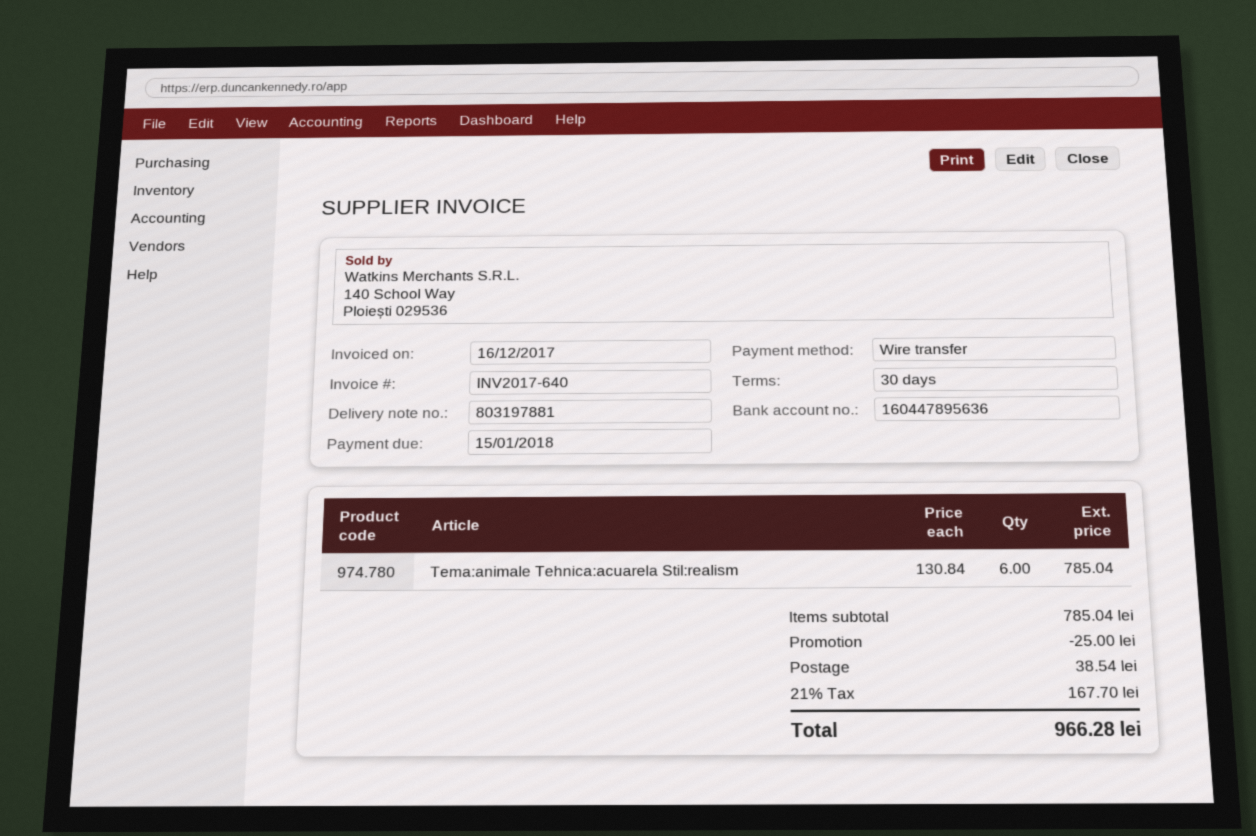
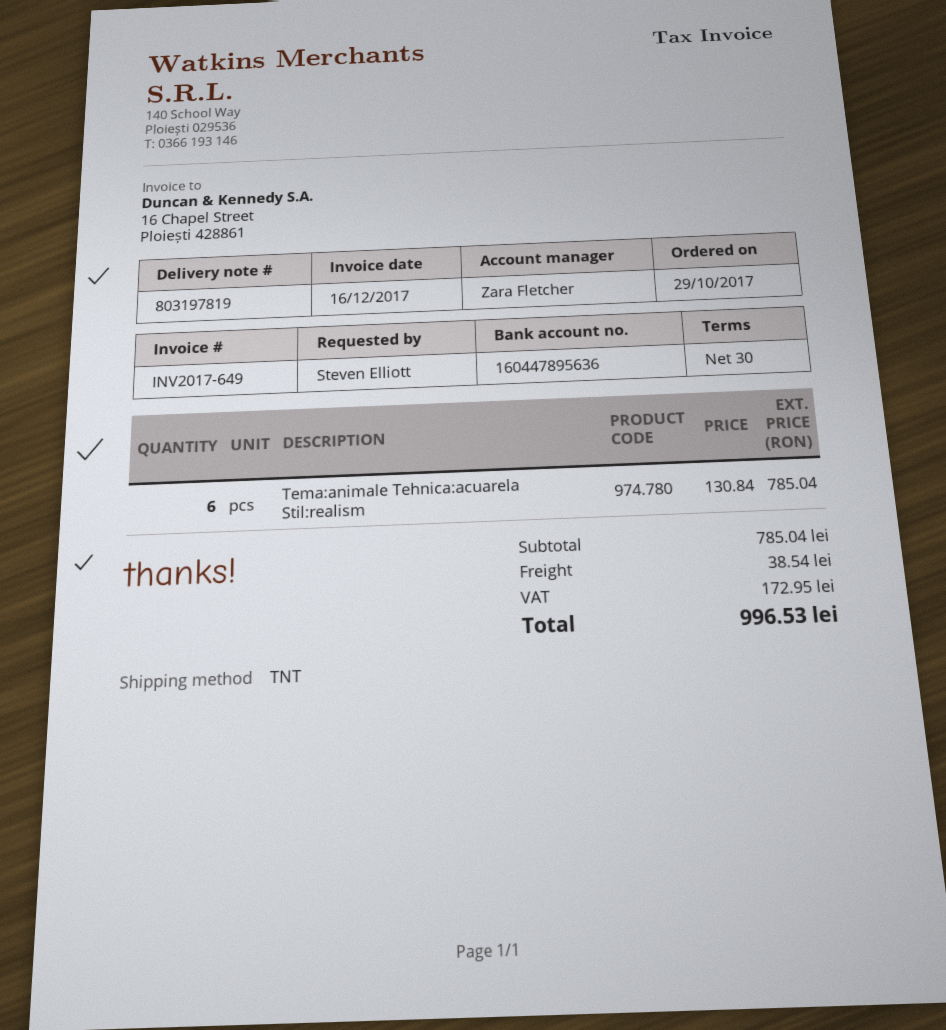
delivery note number: 803197881 -> 803197819
invoice number: INV2017-640 -> INV2017-649
discount: 25.00 -> none
tax: 167.70 -> 172.95
total: 966.28 -> 996.53

